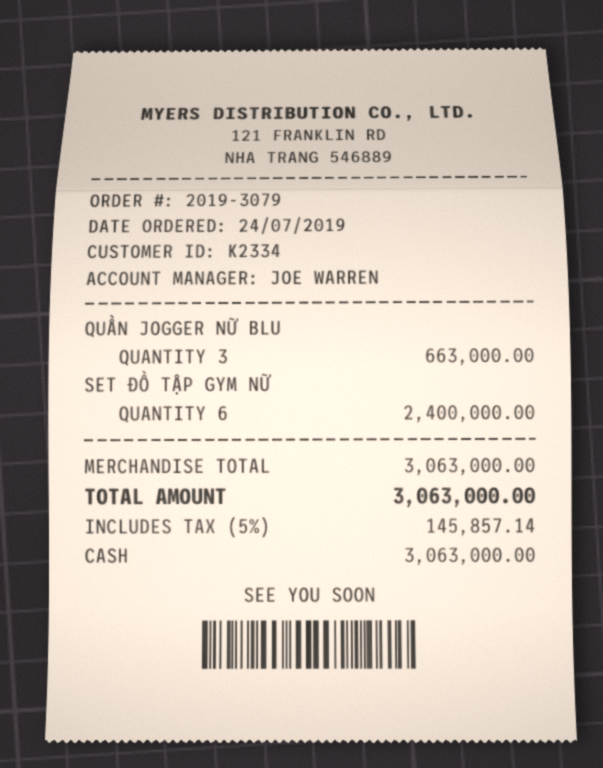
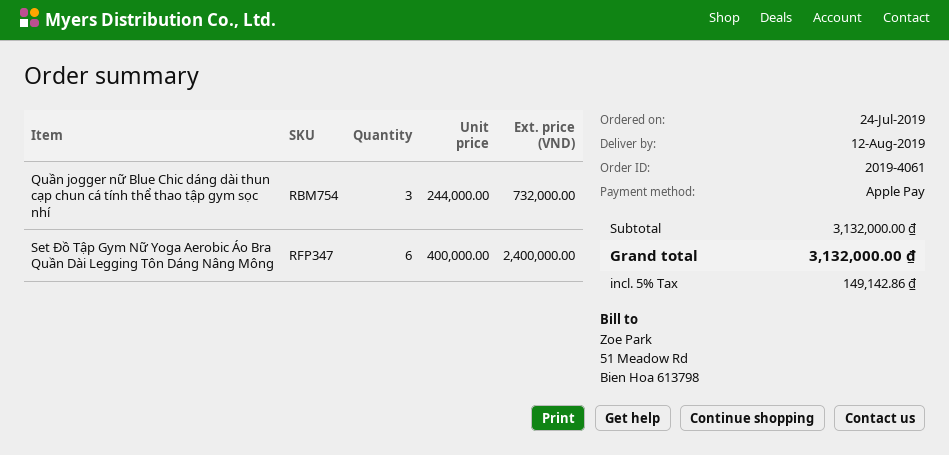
order number: 2019-3079 -> 2019-4061
payment method: cash -> Apple Pay
QUẦN JOGGER NỮ BLU: 3 for 663000.00 -> 3 for 732000.00
subtotal: 3063000.00 -> 3132000.00
tax: 5% = 145857.14 -> 5% = 149142.86
total: 3063000.00 -> 3132000.00

